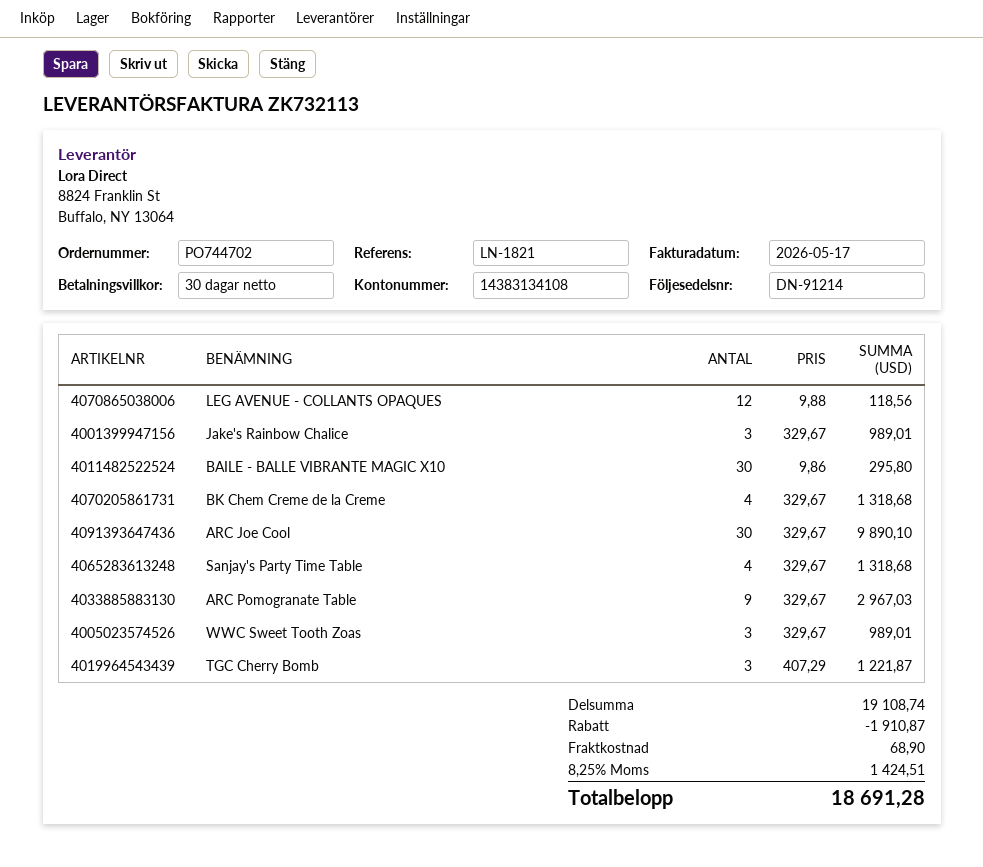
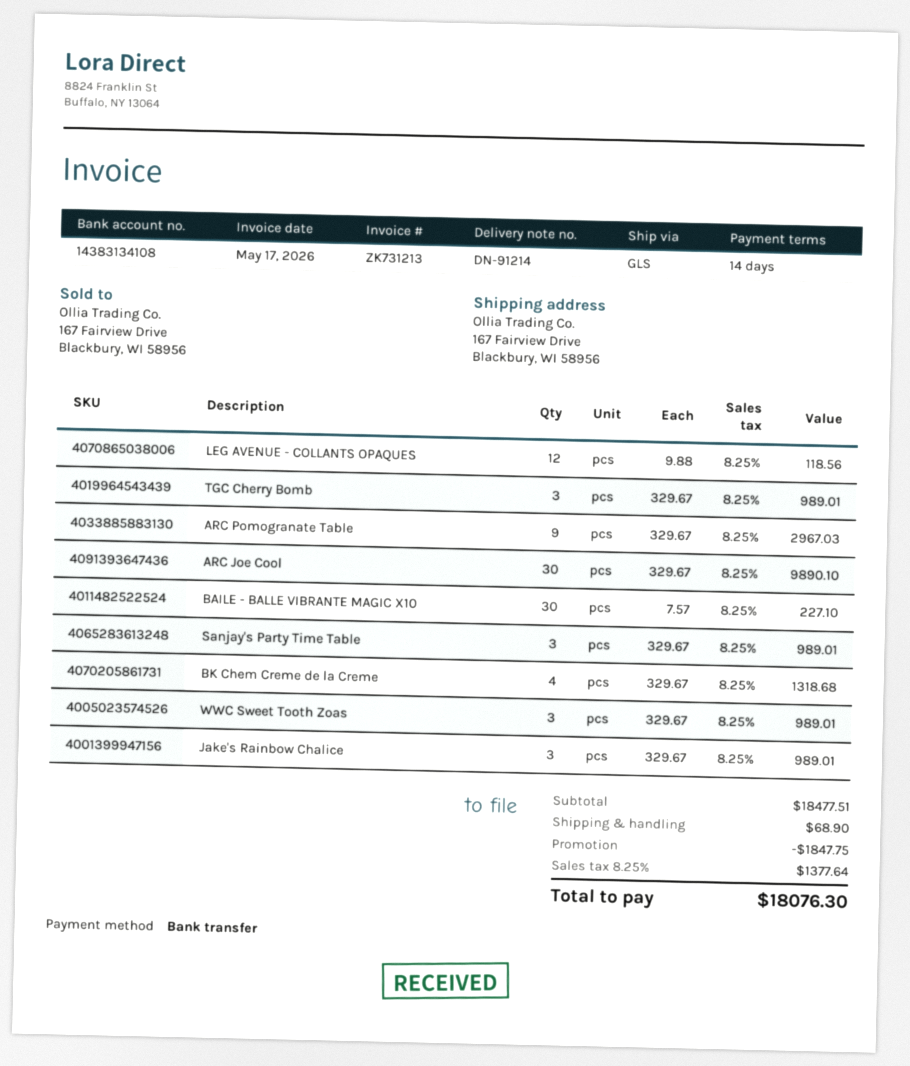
invoice number: ZK732113 -> ZK731213
payment terms: 30 days -> 14 days
BAILE - BALLE VIBRANTE MAGIC X10: 30 x 9.86 = 295.80 -> 30 x 7.57 = 227.10
Sanjay's Party Time Table: 4 x 329.67 = 1318.68 -> 3 x 329.67 = 989.01
TGC Cherry Bomb: 3 x 407.29 = 1221.87 -> 3 x 329.67 = 989.01
subtotal: 19108.74 -> 18477.51
discount: 1910.87 -> 1847.75
tax: 8.25% = 1424.51 -> 8.25% = 1377.64
total: 18691.28 -> 18076.30

